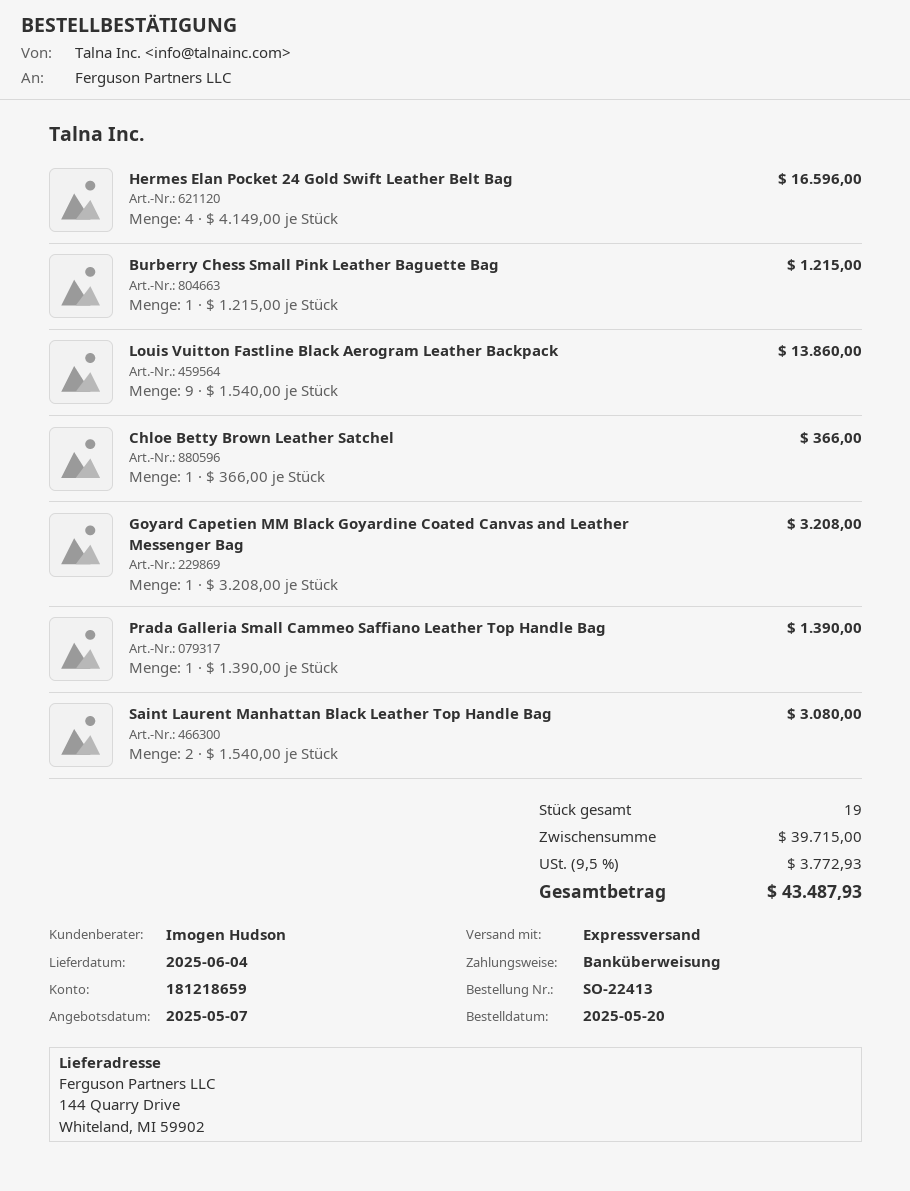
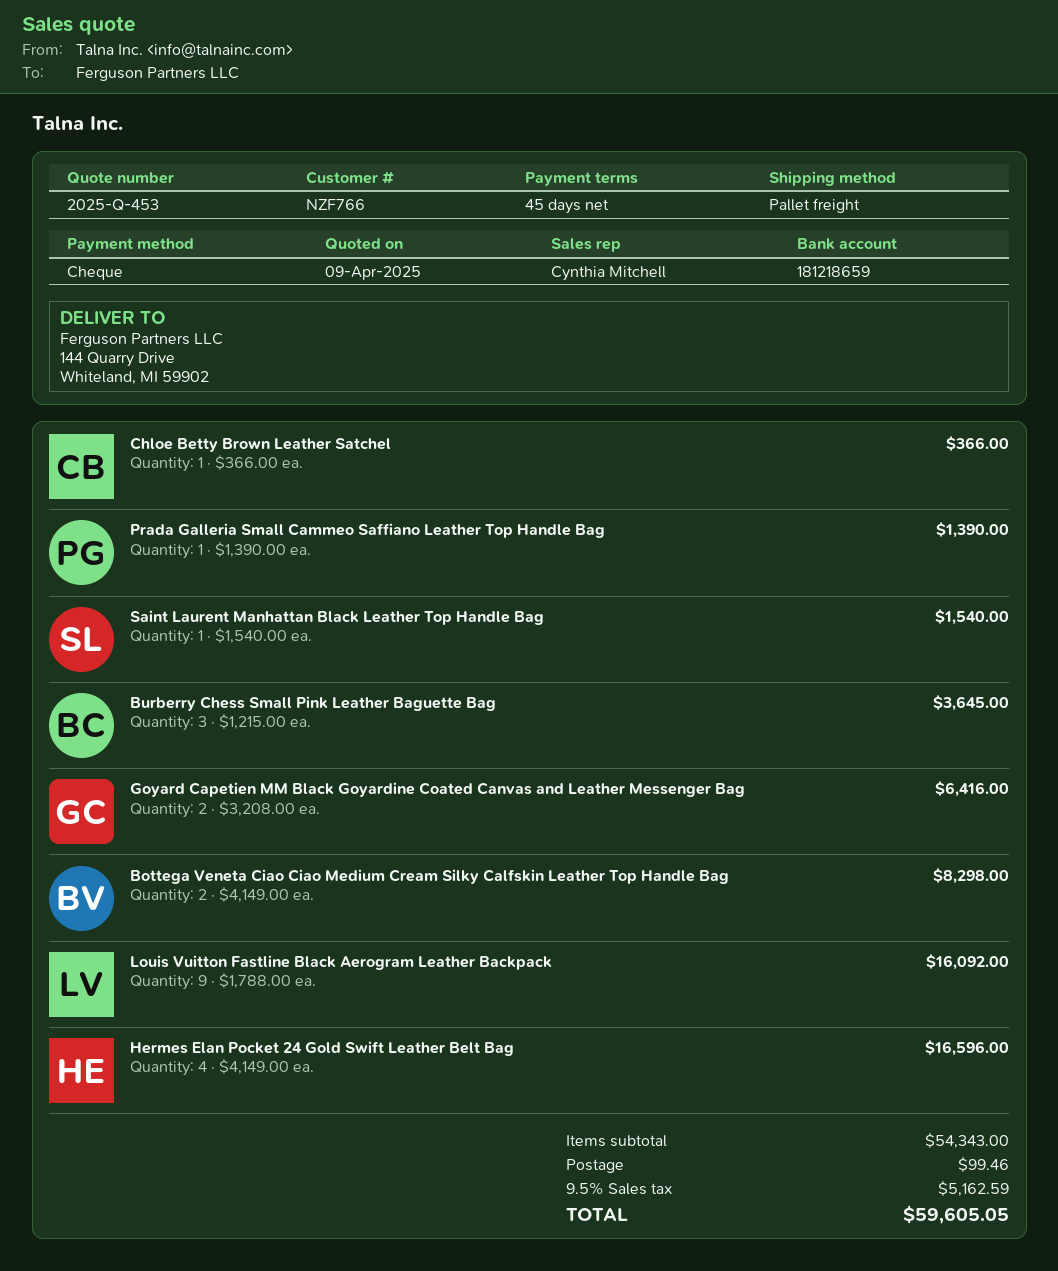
quote date: 2025-05-07 -> 2025-04-09
sales rep: Imogen Hudson -> Cynthia Mitchell
payment method: bank transfer -> cheque
shipping method: express -> pallet freight
Burberry Chess Small Pink Leather Baguette Bag: 1 x 1215.00 = 1215.00 -> 3 x 1215.00 = 3645.00
Louis Vuitton Fastline Black Aerogram Leather Backpack: 9 x 1540.00 = 13860.00 -> 9 x 1788.00 = 16092.00
Goyard Capetien MM Black Goyardine Coated Canvas and Leather Messenger Bag: 1 x 3208.00 = 3208.00 -> 2 x 3208.00 = 6416.00
Saint Laurent Manhattan Black Leather Top Handle Bag: 2 x 1540.00 = 3080.00 -> 1 x 1540.00 = 1540.00
Bottega Veneta Ciao Ciao Medium Cream Silky Calfskin Leather Top Handle Bag: none -> 2 x 4149.00 = 8298.00
subtotal: 39715.00 -> 54343.00
shipping: none -> 99.46
tax: 9.5% = 3772.93 -> 9.5% = 5162.59
total: 43487.93 -> 59605.05

